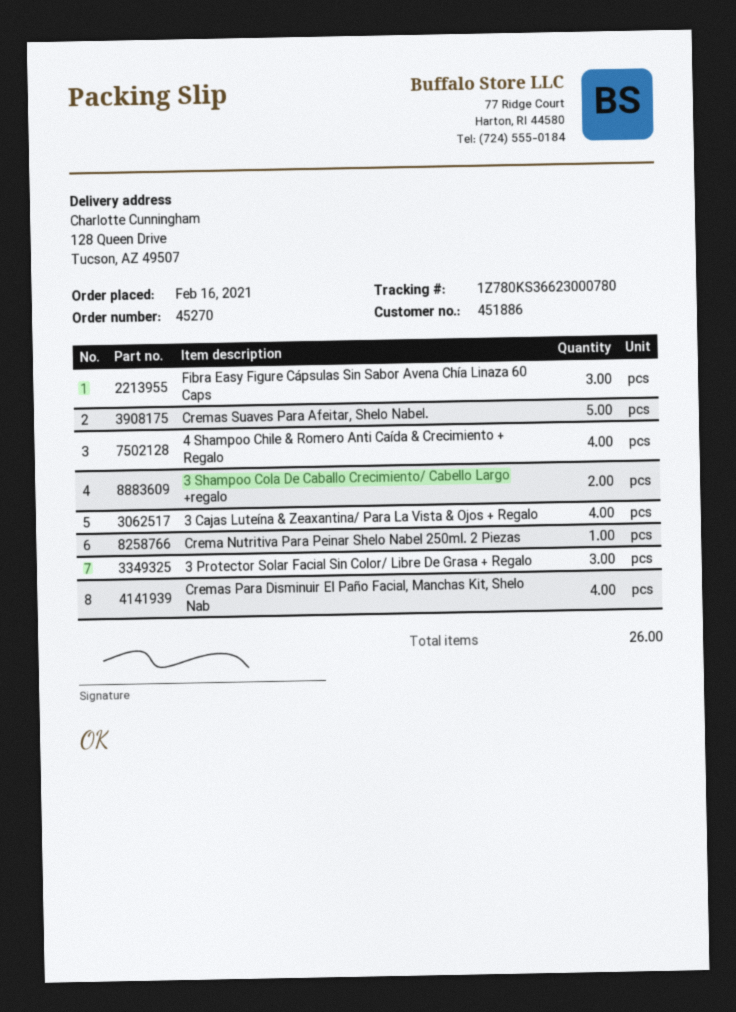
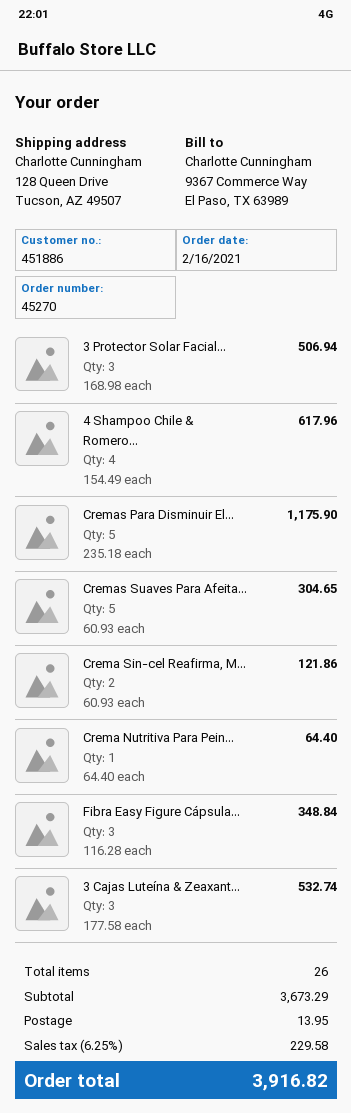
3 Shampoo Cola De Caballo Crecimiento/ Cabello Largo +regalo: 2 -> none
3 Cajas Luteína & Zeaxantina/ Para La Vista & Ojos + Regalo: 4 -> 3
Cremas Para Disminuir El Paño Facial, Manchas Kit, Shelo Nab: 4 -> 5
Crema Sin-cel Reafirma, M...: none -> 2

